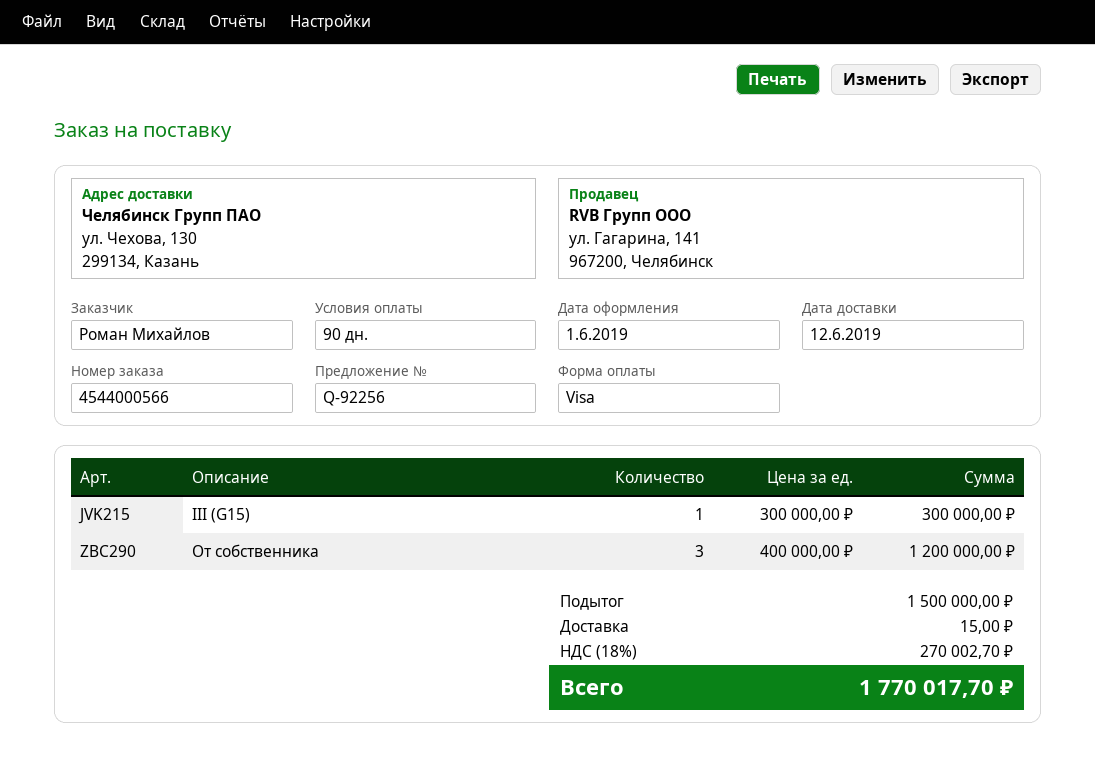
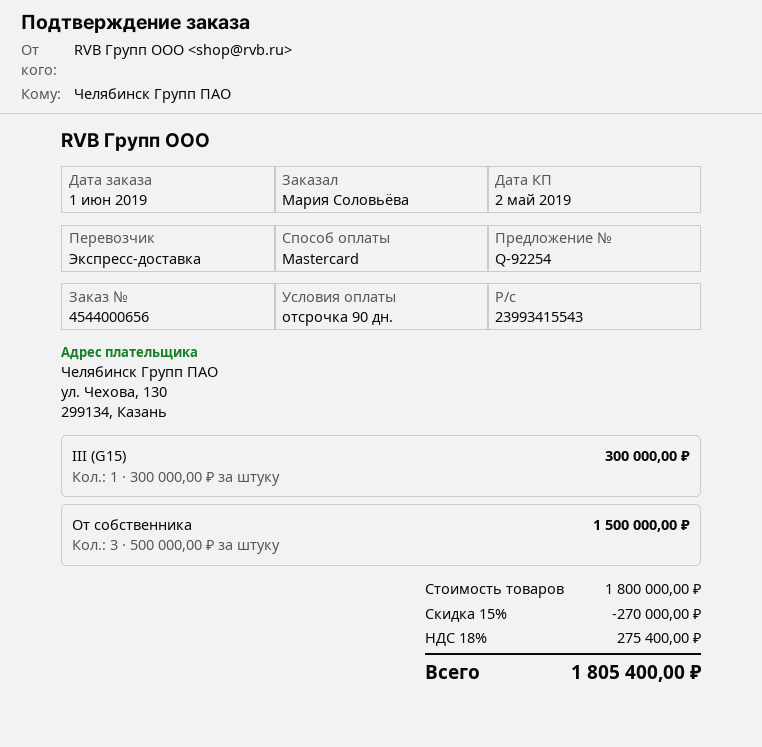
quote number: Q-92256 -> Q-92254
order number: 4544000566 -> 4544000656
ordered by: Роман Михайлов -> Мария Соловьёва
payment method: Visa -> Mastercard
От собственника: 3 x 400000.00 = 1200000.00 -> 3 x 500000.00 = 1500000.00
subtotal: 1500000.00 -> 1800000.00
discount: none -> 15% = 270000.00
shipping: 15.00 -> none
tax: 18% = 270002.70 -> 18% = 275400.00
total: 1770017.70 -> 1805400.00

